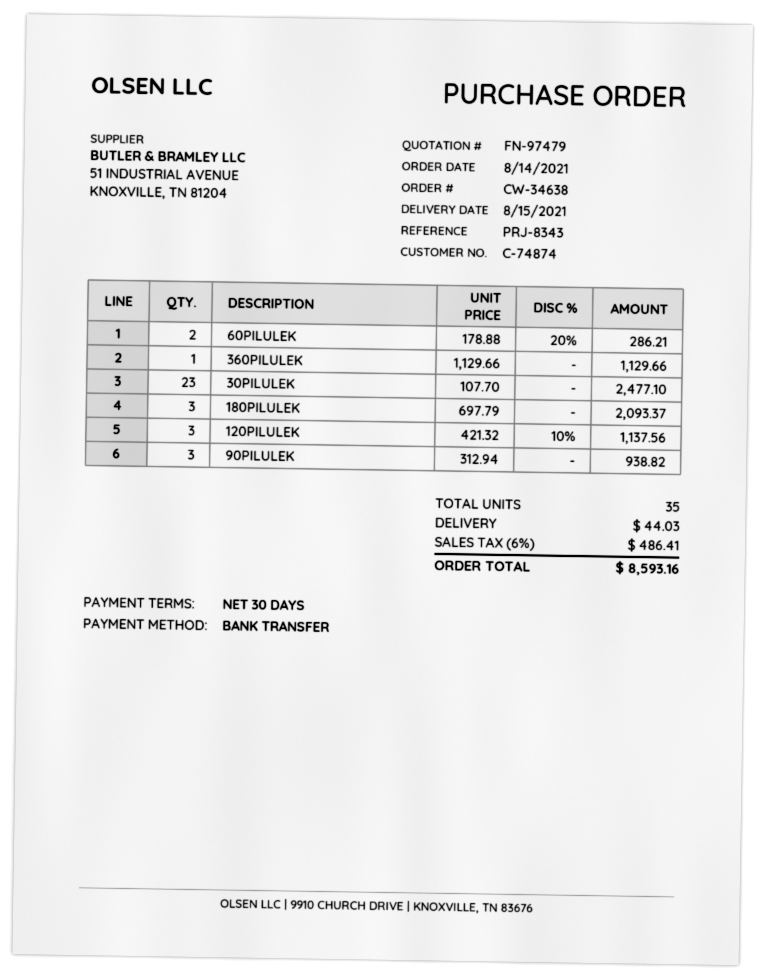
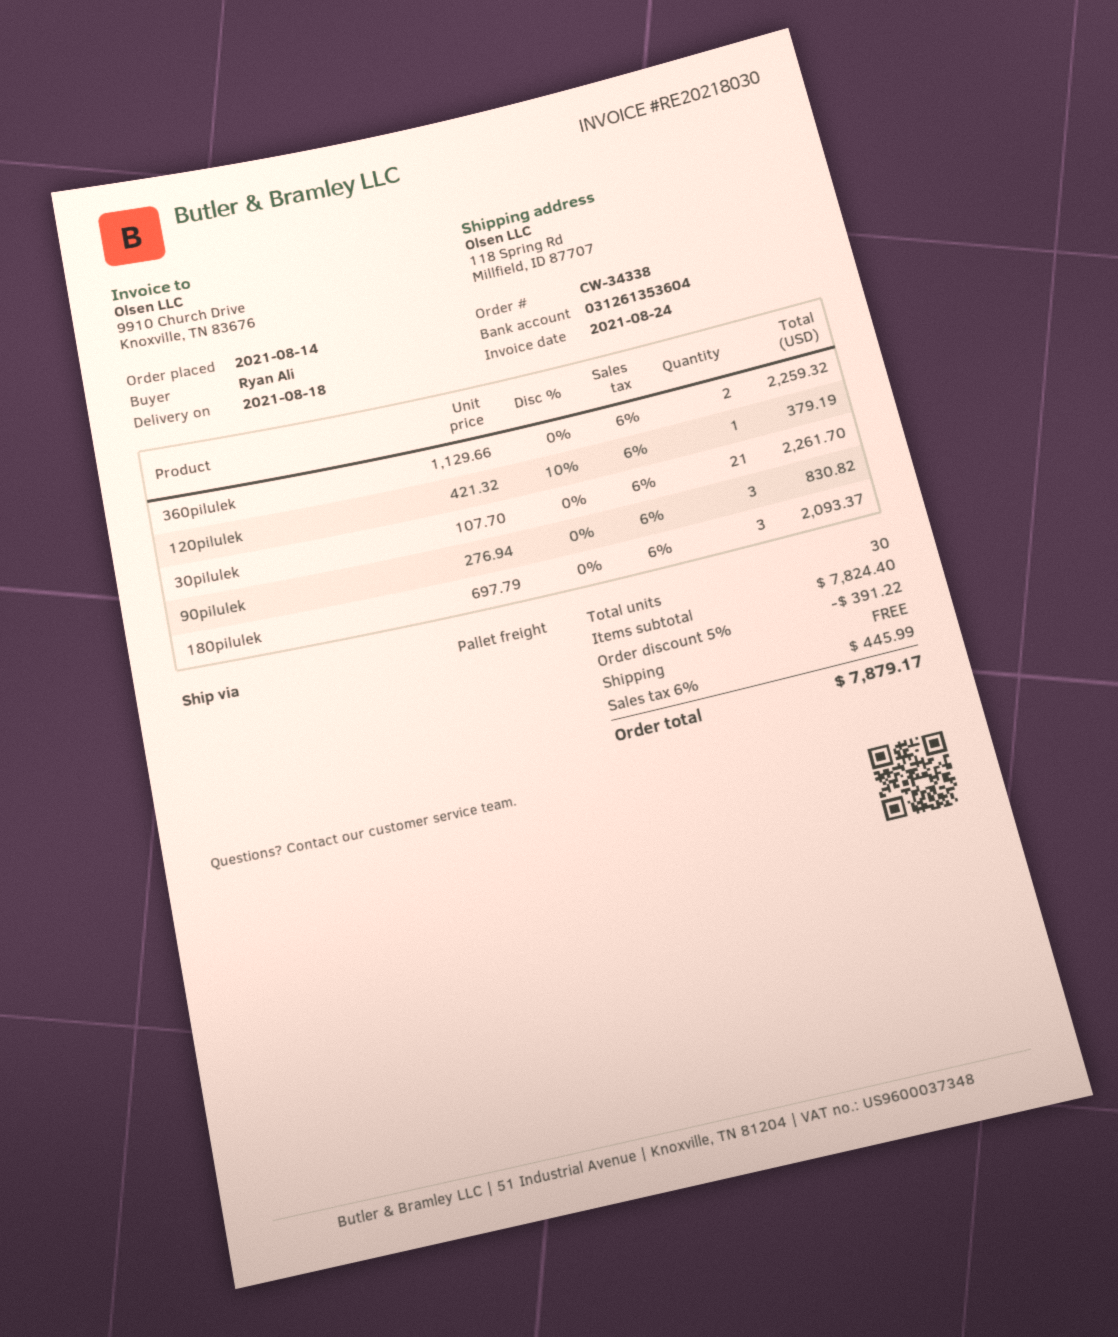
order number: CW-34638 -> CW-34338
delivery date: 2021-08-15 -> 2021-08-18
60PILULEK: 2 x 178.88 - 20% = 286.21 -> none
360PILULEK: 1 x 1129.66 = 1129.66 -> 2 x 1129.66 = 2259.32
30PILULEK: 23 x 107.70 = 2477.10 -> 21 x 107.70 = 2261.70
120PILULEK: 3 x 421.32 - 10% = 1137.56 -> 1 x 421.32 - 10% = 379.19
90PILULEK: 3 x 312.94 = 938.82 -> 3 x 276.94 = 830.82
total quantity: 35 -> 30
discount: none -> 5% = 391.22
shipping: 44.03 -> 0.00
tax: 6% = 486.41 -> 6% = 445.99
total: 8593.16 -> 7879.17

